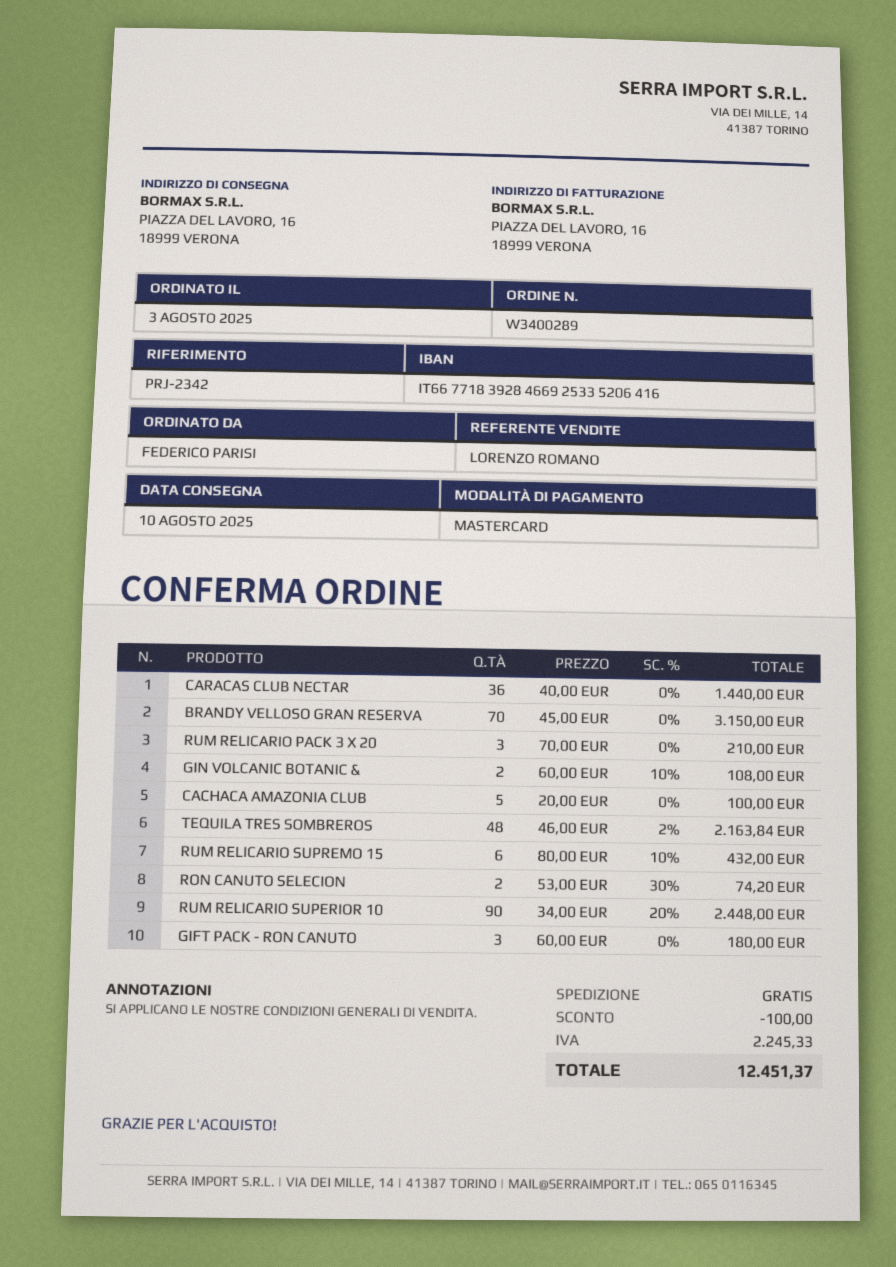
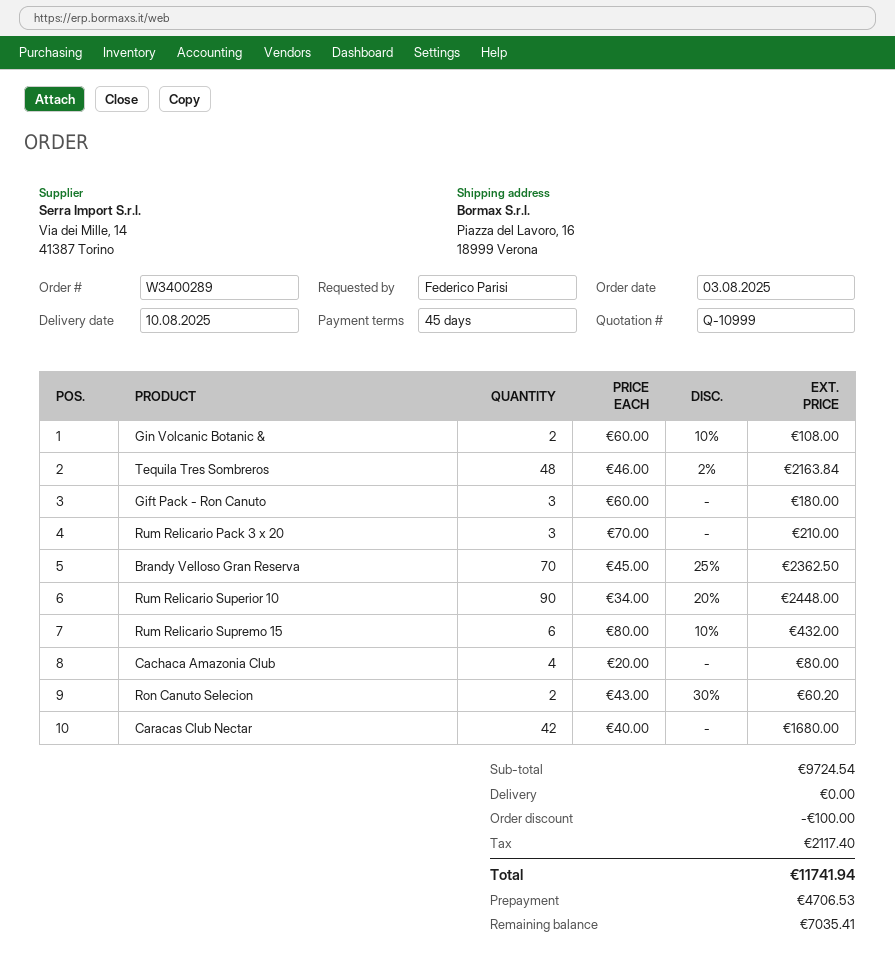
CARACAS CLUB NECTAR: 36 x 40.00 = 1440.00 -> 42 x 40.00 = 1680.00
BRANDY VELLOSO GRAN RESERVA: 70 x 45.00 = 3150.00 -> 70 x 45.00 - 25% = 2362.50
CACHACA AMAZONIA CLUB: 5 x 20.00 = 100.00 -> 4 x 20.00 = 80.00
RON CANUTO SELECION: 2 x 53.00 - 30% = 74.20 -> 2 x 43.00 - 30% = 60.20
tax: 2245.33 -> 2117.40
total: 12451.37 -> 11741.94

